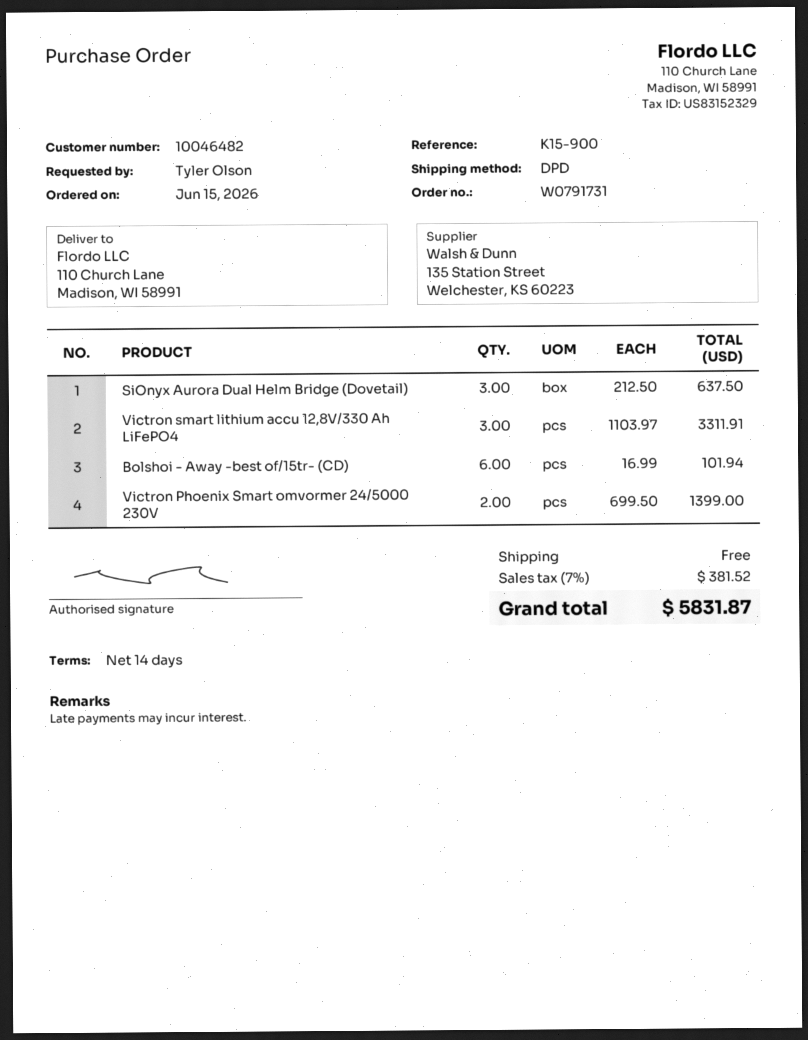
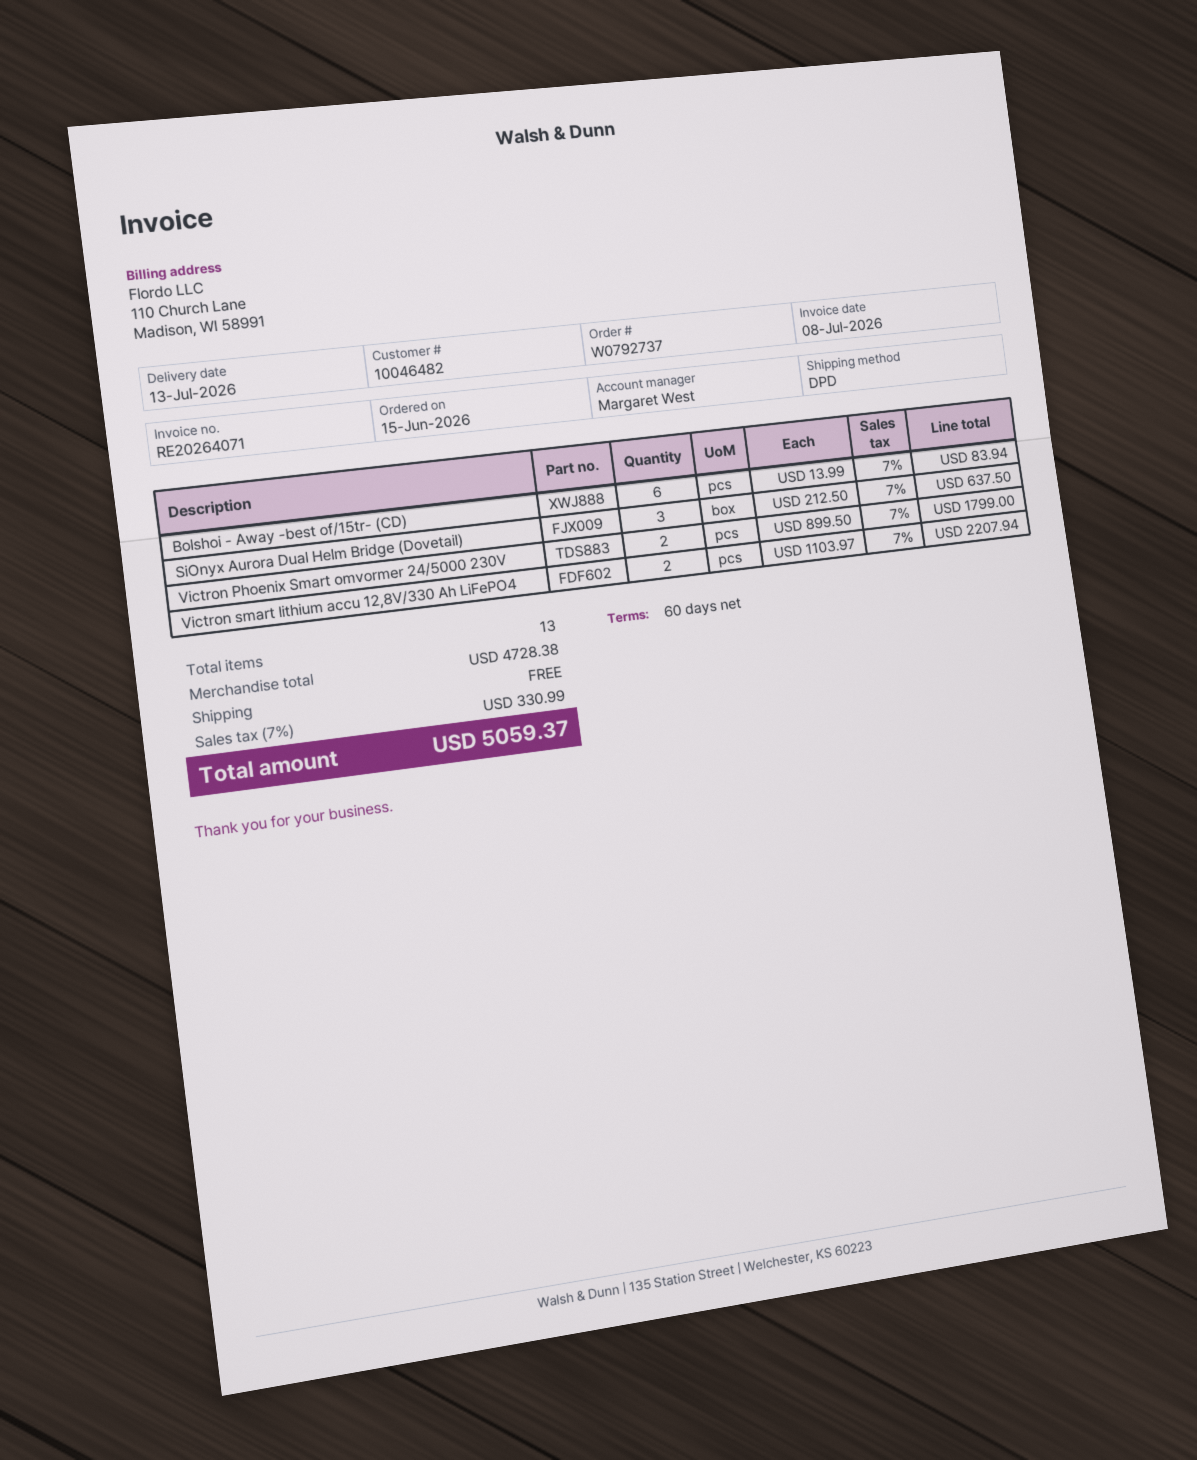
order number: W0791731 -> W0792737
payment terms: 14 days -> 60 days
Victron smart lithium accu 12,8V/330 Ah LiFePO4: 3 x 1103.97 = 3311.91 -> 2 x 1103.97 = 2207.94
Bolshoi - Away -best of/15tr- (CD): 6 x 16.99 = 101.94 -> 6 x 13.99 = 83.94
Victron Phoenix Smart omvormer 24/5000 230V: 2 x 699.50 = 1399.00 -> 2 x 899.50 = 1799.00
tax: 7% = 381.52 -> 7% = 330.99
total: 5831.87 -> 5059.37

